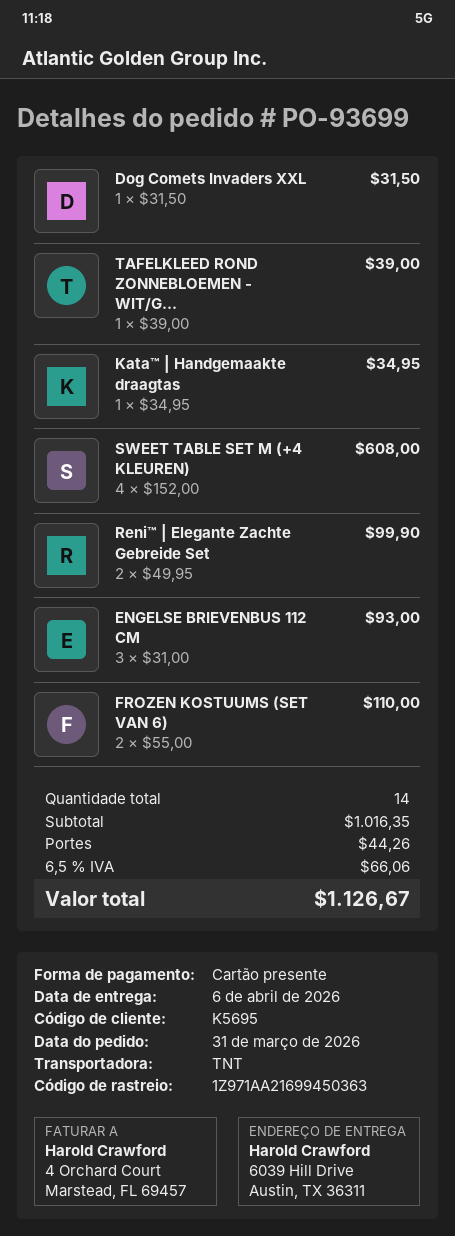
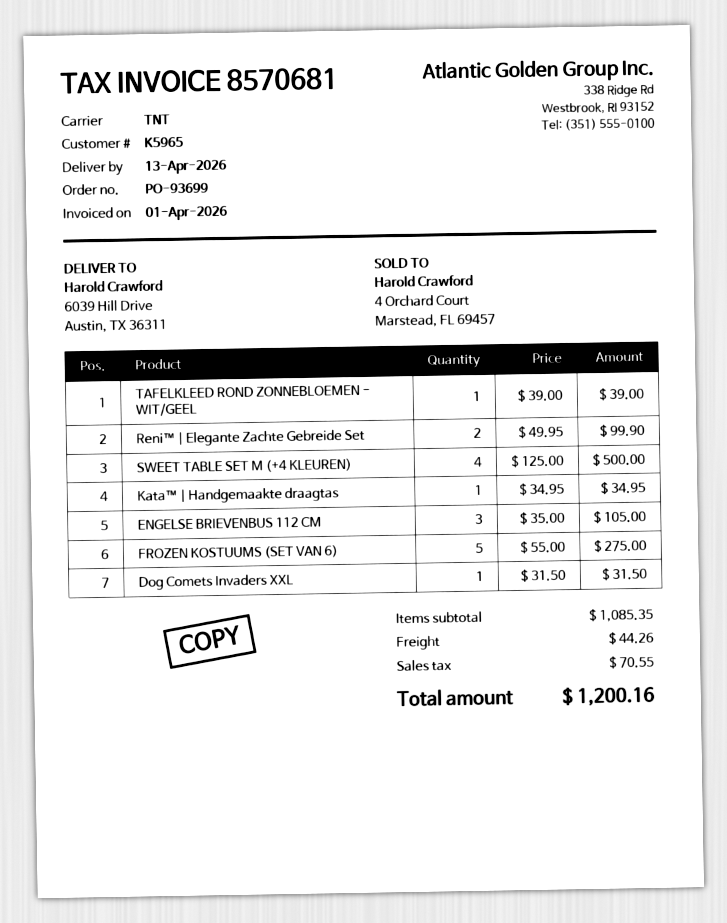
delivery date: 2026-04-06 -> 2026-04-13
customer number: K5695 -> K5965
SWEET TABLE SET M (+4 KLEUREN): 4 x 152.00 = 608.00 -> 4 x 125.00 = 500.00
ENGELSE BRIEVENBUS 112 CM: 3 x 31.00 = 93.00 -> 3 x 35.00 = 105.00
FROZEN KOSTUUMS (SET VAN 6): 2 x 55.00 = 110.00 -> 5 x 55.00 = 275.00
subtotal: 1016.35 -> 1085.35
tax: 66.06 -> 70.55
total: 1126.67 -> 1200.16

